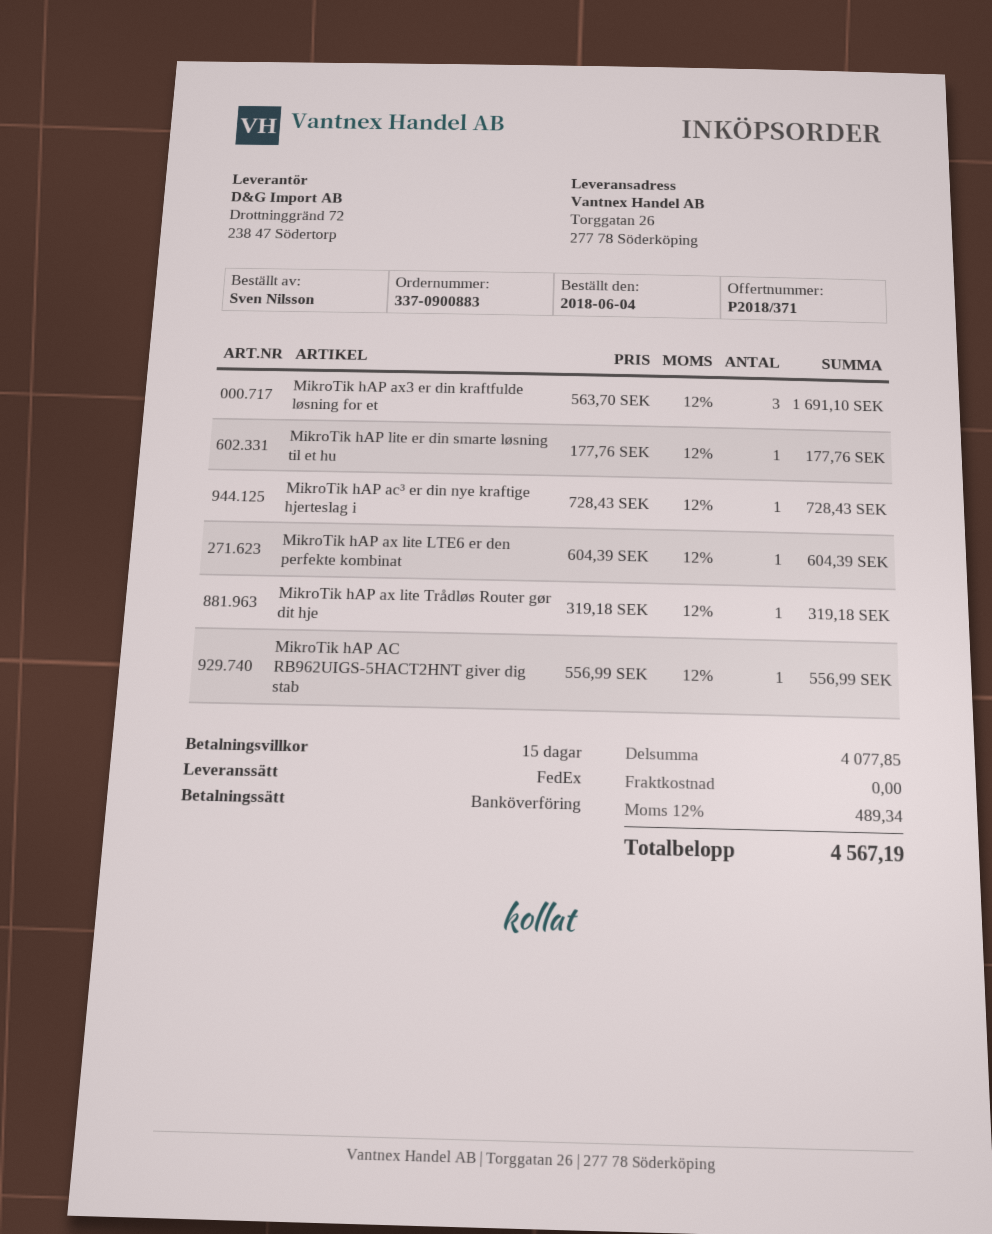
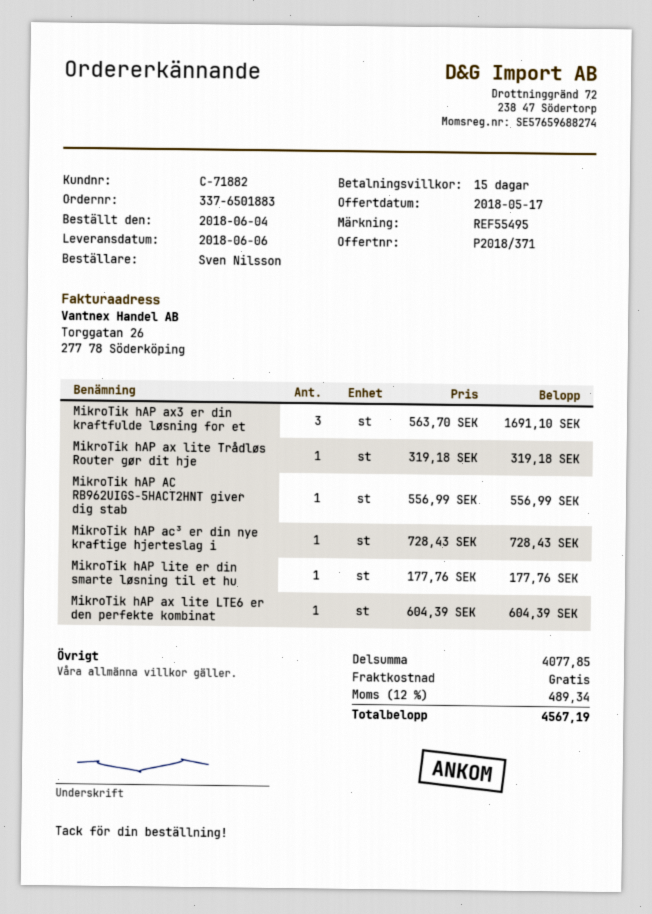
order number: 337-0900883 -> 337-6501883

